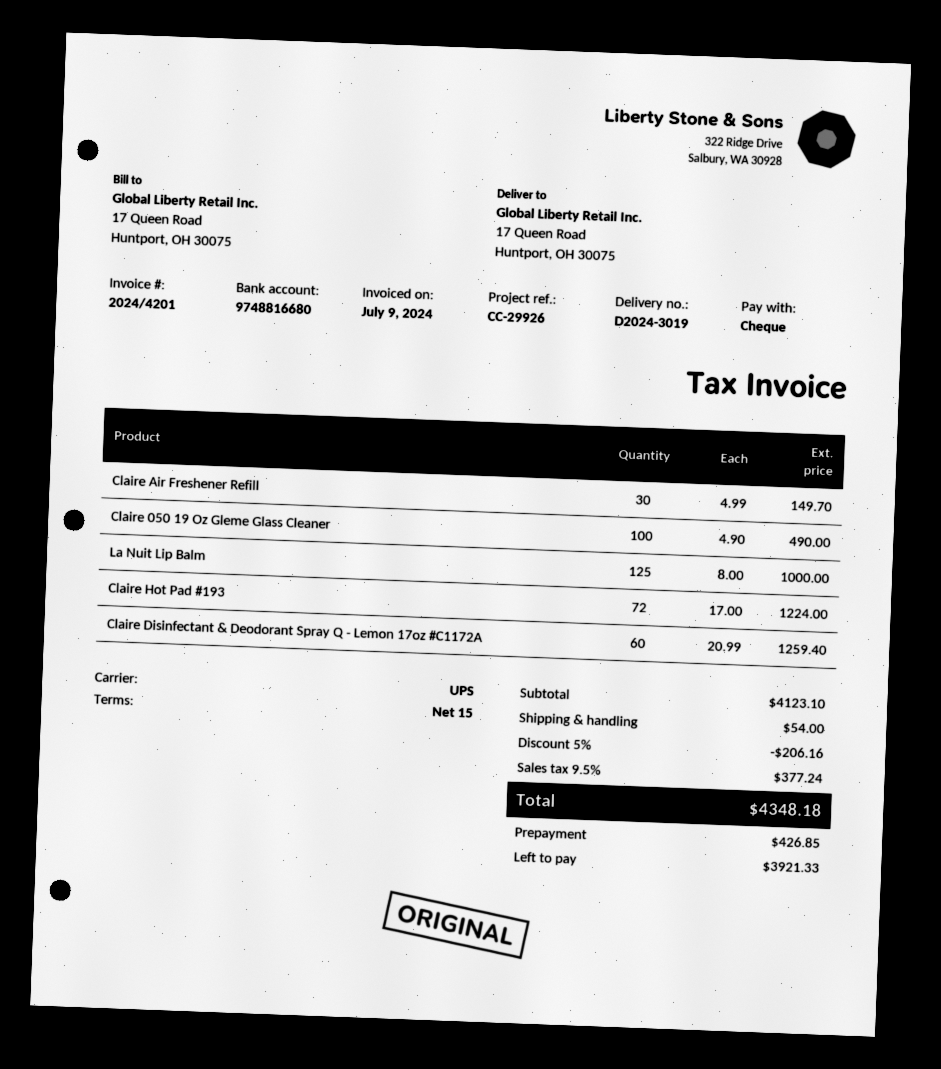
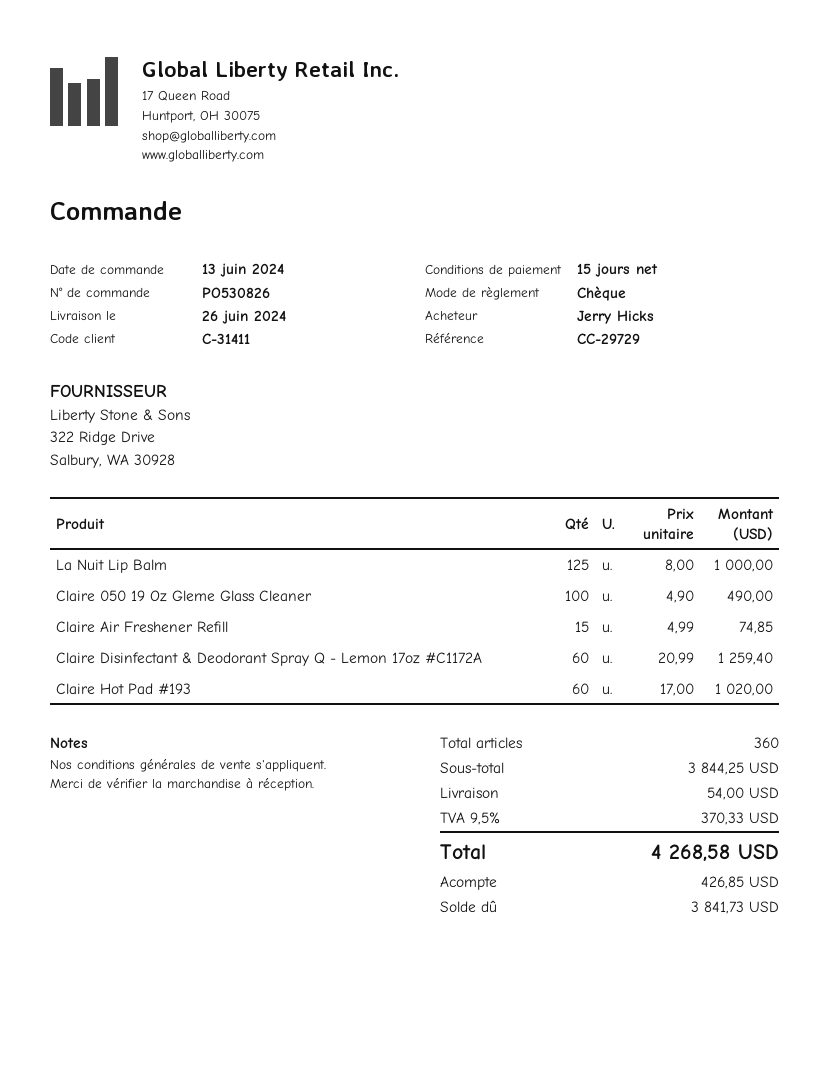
reference: CC-29926 -> CC-29729
Claire Air Freshener Refill: 30 x 4.99 = 149.70 -> 15 x 4.99 = 74.85
Claire Hot Pad #193: 72 x 17.00 = 1224.00 -> 60 x 17.00 = 1020.00
subtotal: 4123.10 -> 3844.25
discount: 5% = 206.16 -> none
tax: 9.5% = 377.24 -> 9.5% = 370.33
total: 4348.18 -> 4268.58
balance: 3921.33 -> 3841.73

